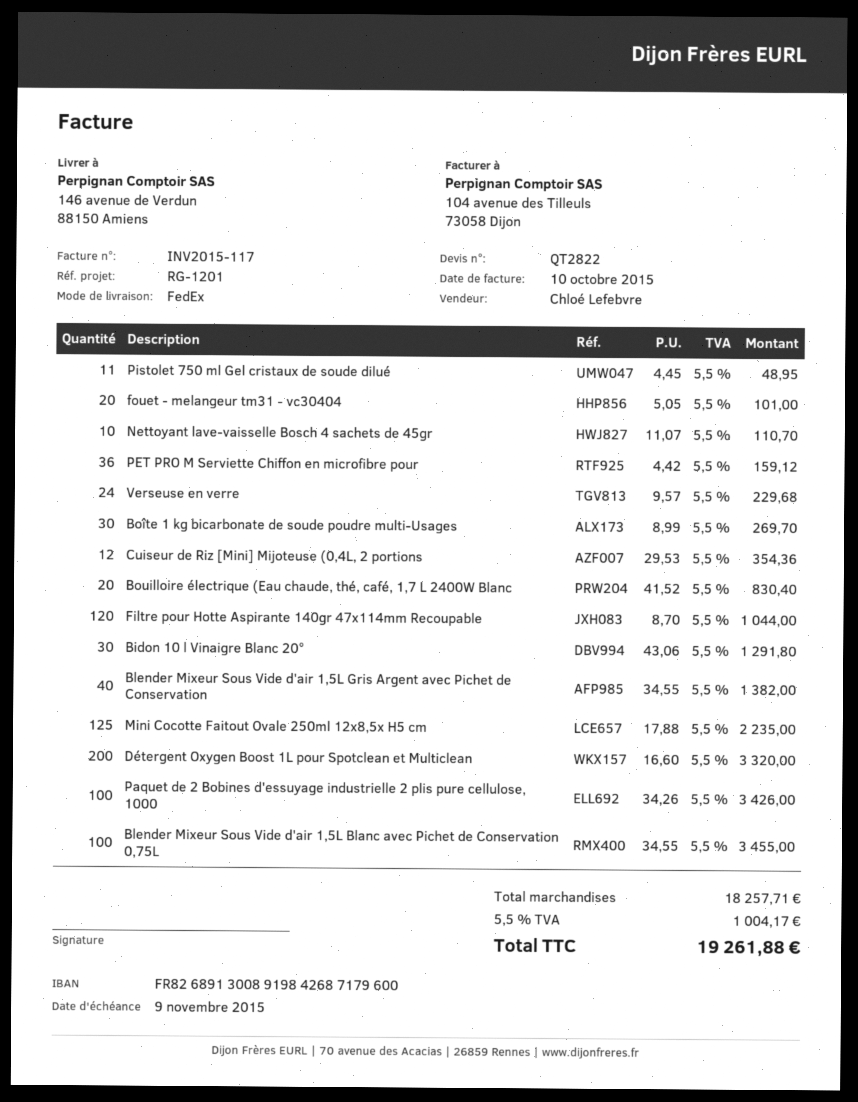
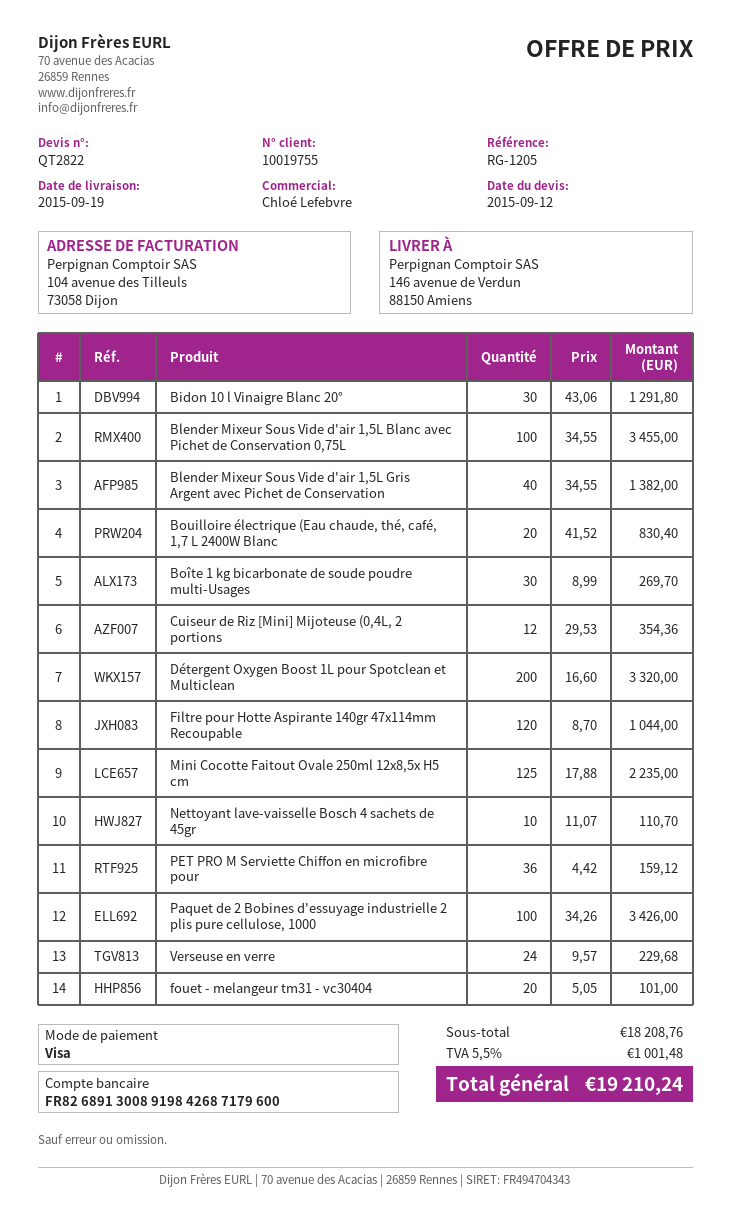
reference: RG-1201 -> RG-1205
Pistolet 750 ml Gel cristaux de soude dilué: 11 x 4.45 = 48.95 -> none
subtotal: 18257.71 -> 18208.76
tax: 5.5% = 1004.17 -> 5.5% = 1001.48
total: 19261.88 -> 19210.24

